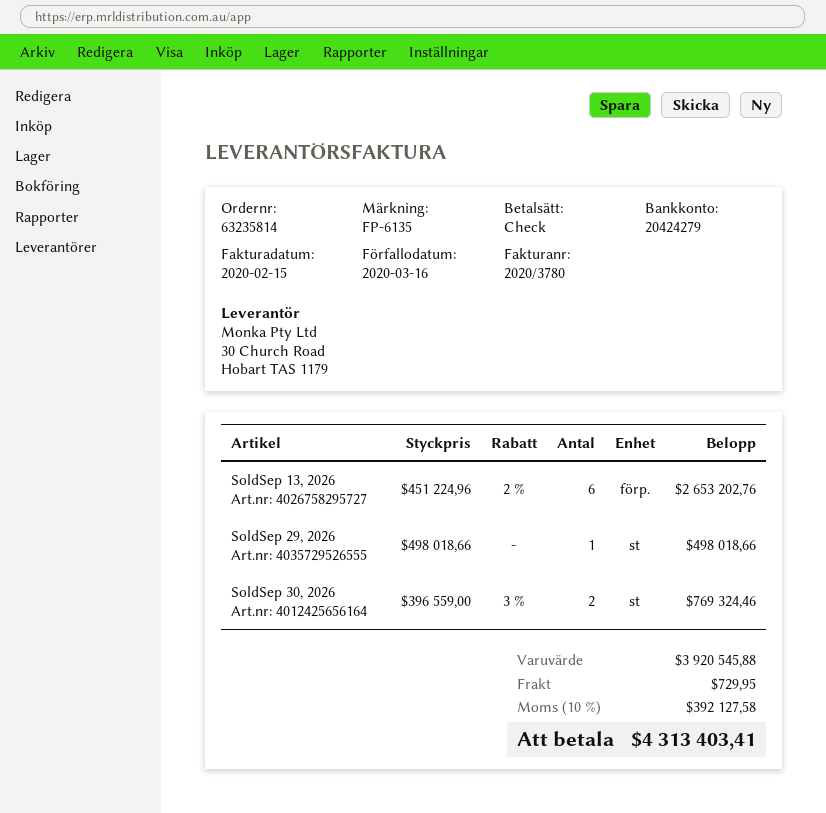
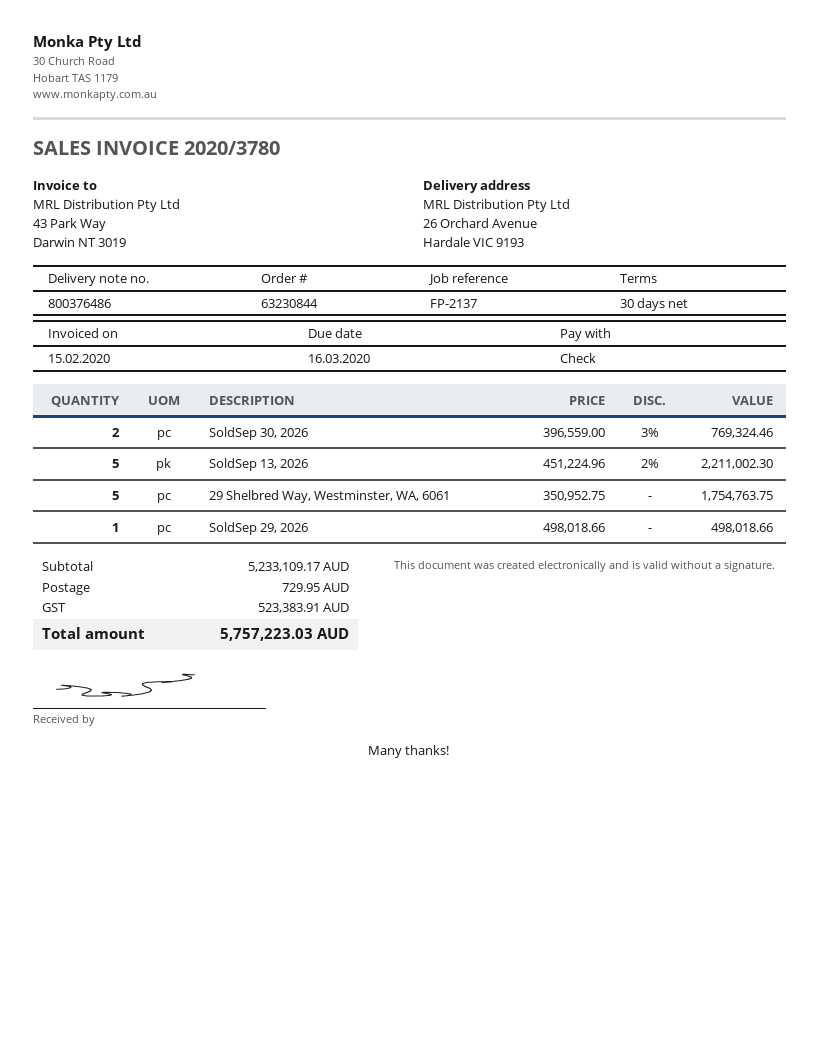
order number: 63235814 -> 63230844
reference: FP-6135 -> FP-2137
SoldSep 13, 2026: 6 x 451224.96 - 2% = 2653202.76 -> 5 x 451224.96 - 2% = 2211002.30
29 Shelbred Way, Westminster, WA, 6061: none -> 5 x 350952.75 = 1754763.75
subtotal: 3920545.88 -> 5233109.17
tax: 392127.58 -> 523383.91
total: 4313403.41 -> 5757223.03

